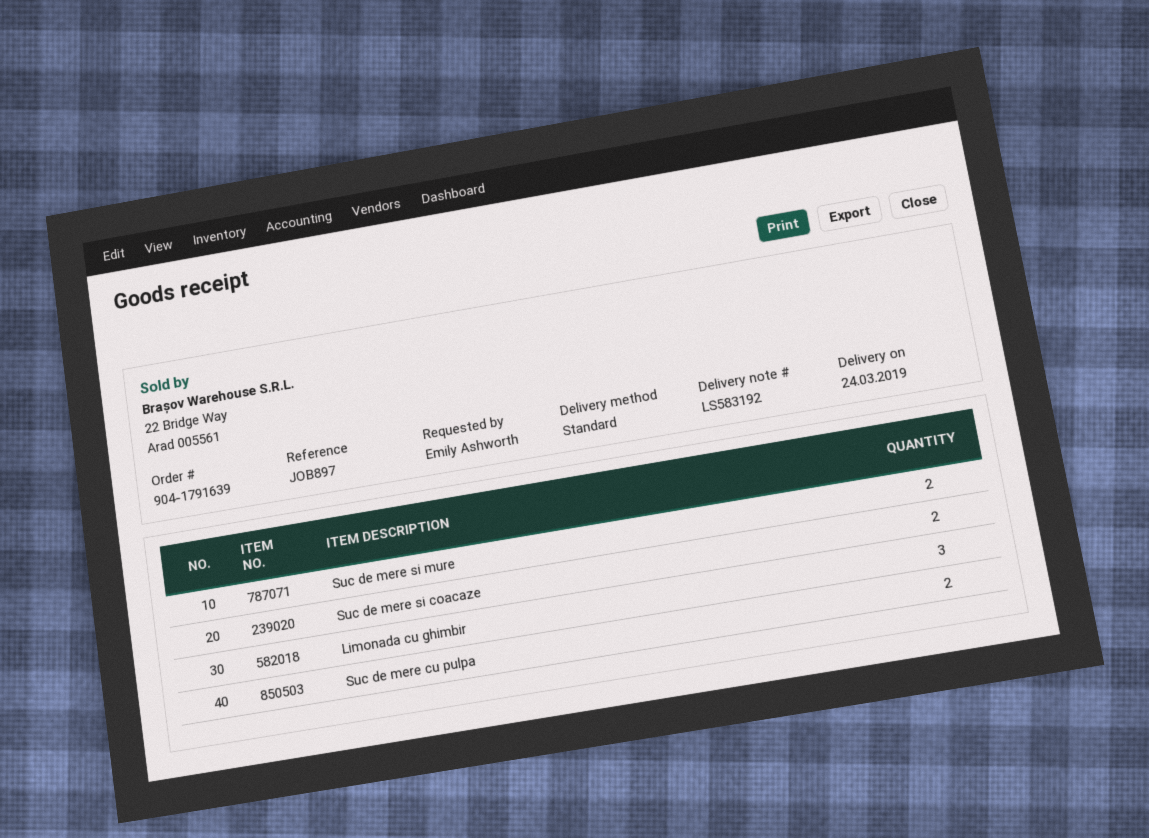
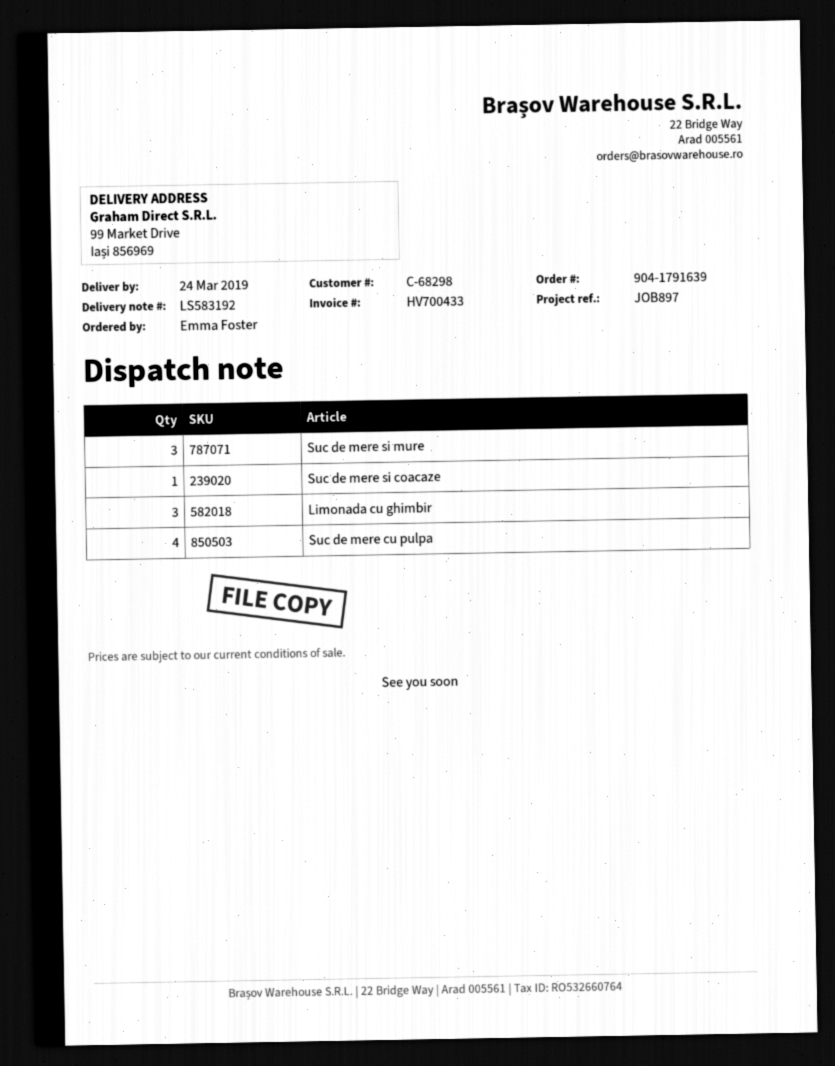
ordered by: Emily Ashworth -> Emma Foster
Suc de mere si mure: 2 -> 3
Suc de mere si coacaze: 2 -> 1
Suc de mere cu pulpa: 2 -> 4

